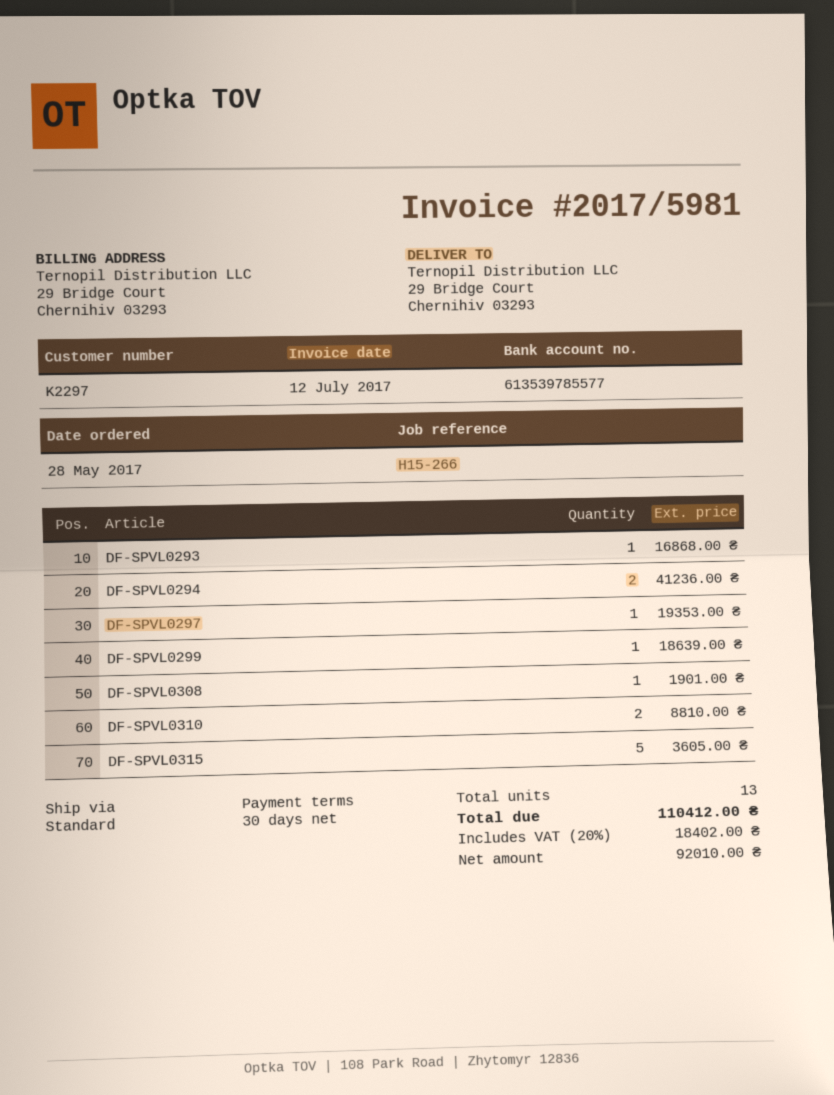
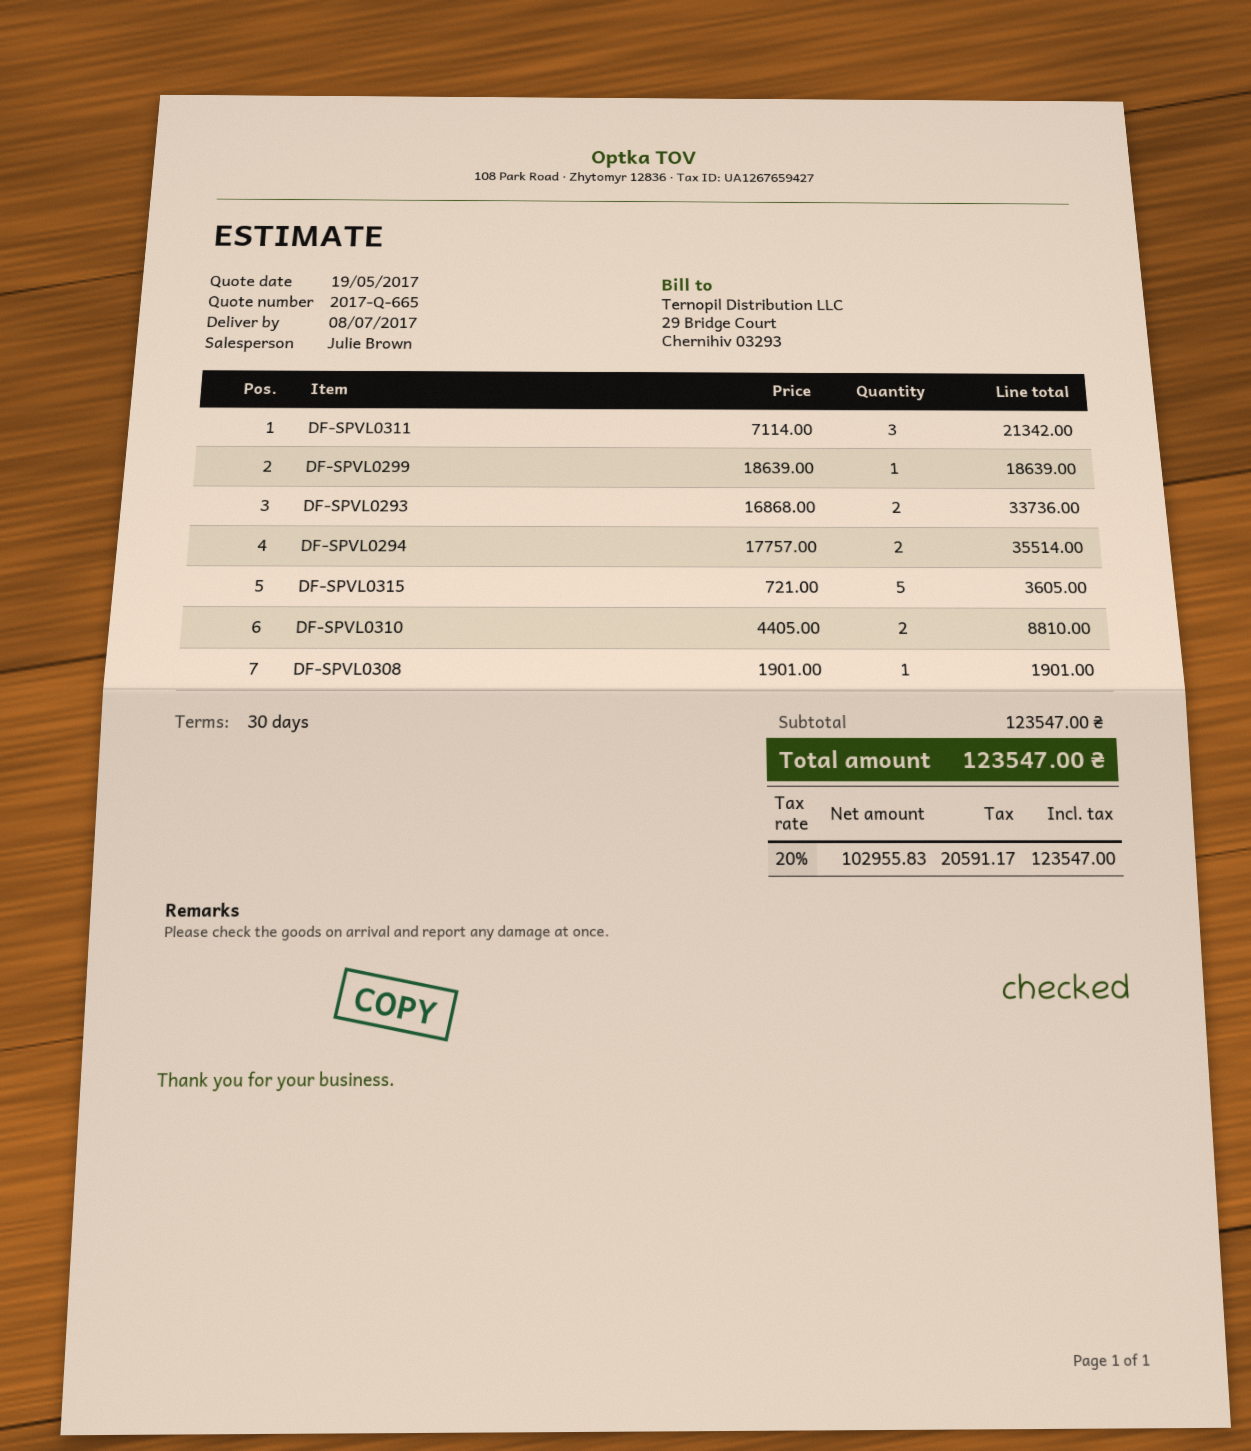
DF-SPVL0293: 1 for 16868.00 -> 2 for 33736.00
DF-SPVL0294: 2 for 41236.00 -> 2 for 35514.00
DF-SPVL0297: 1 for 19353.00 -> none
DF-SPVL0311: none -> 3 for 21342.00
net: 92010.00 -> 102955.83
tax: 20% = 18402.00 -> 20% = 20591.17
total: 110412.00 -> 123547.00

